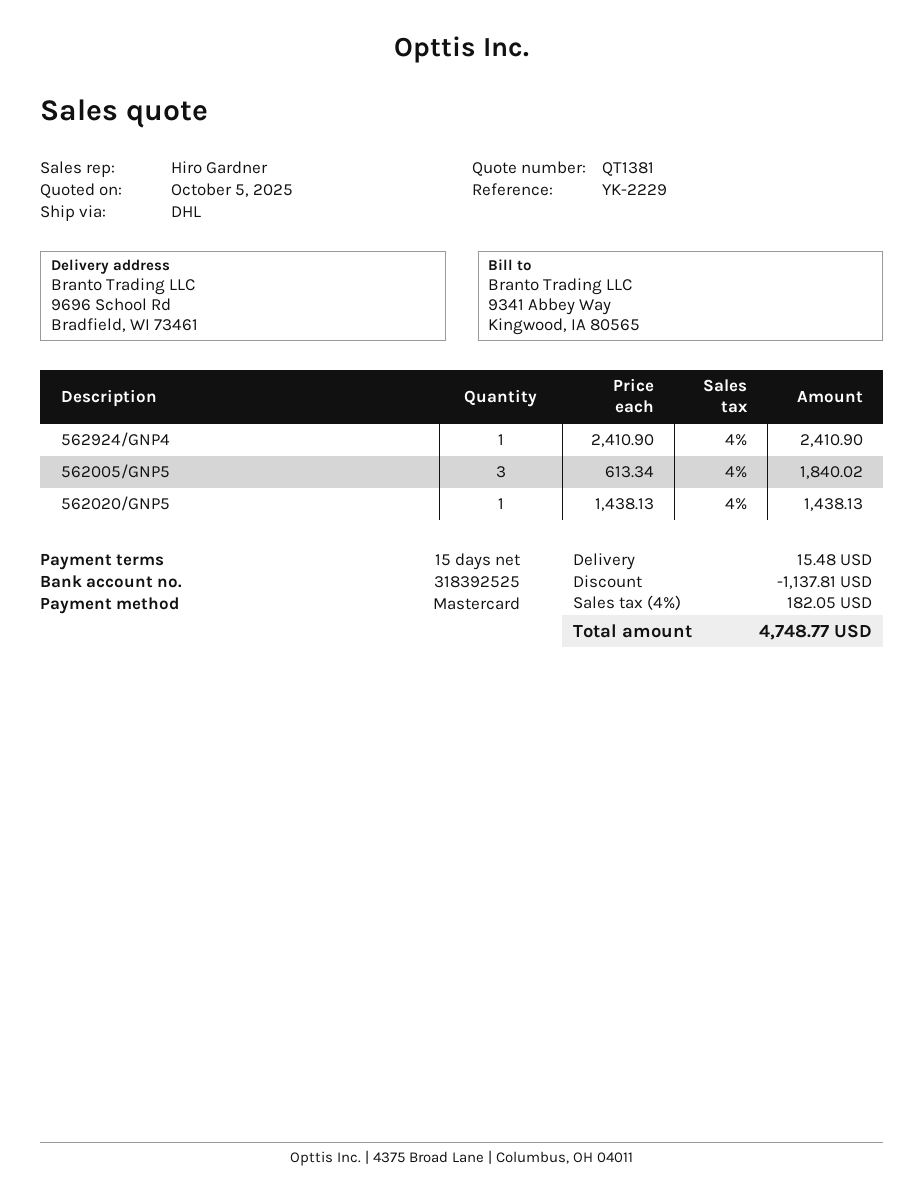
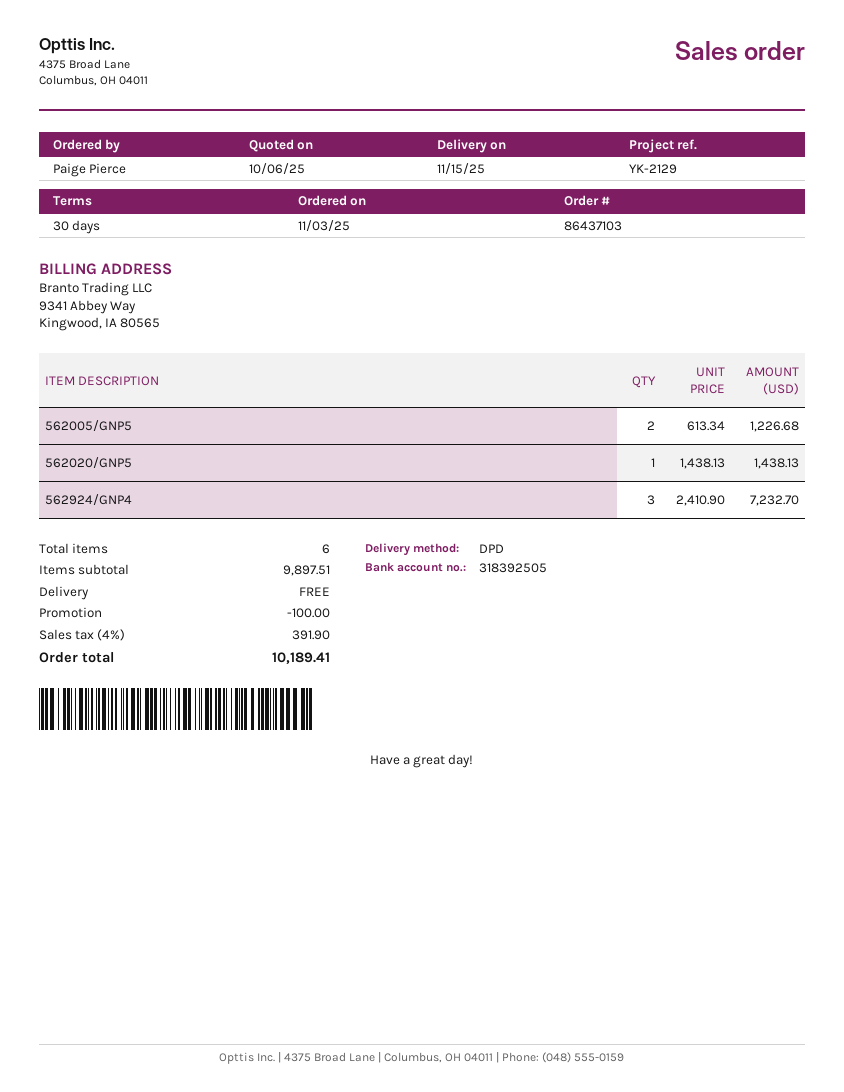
quote date: 2025-10-05 -> 2025-10-06
payment terms: 15 days -> 30 days
reference: YK-2229 -> YK-2129
bank account: 318392525 -> 318392505
shipping method: DHL -> DPD
562924/GNP4: 1 x 2410.90 = 2410.90 -> 3 x 2410.90 = 7232.70
562005/GNP5: 3 x 613.34 = 1840.02 -> 2 x 613.34 = 1226.68
discount: 1137.81 -> 100.00
shipping: 15.48 -> 0.00
tax: 4% = 182.05 -> 4% = 391.90
total: 4748.77 -> 10189.41

